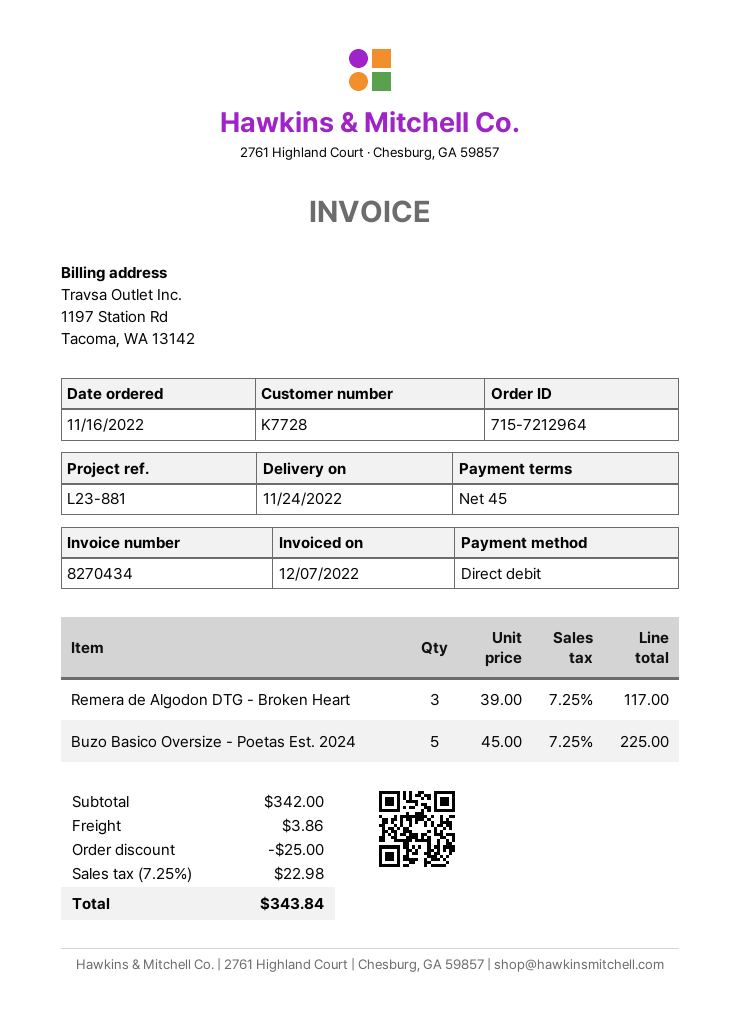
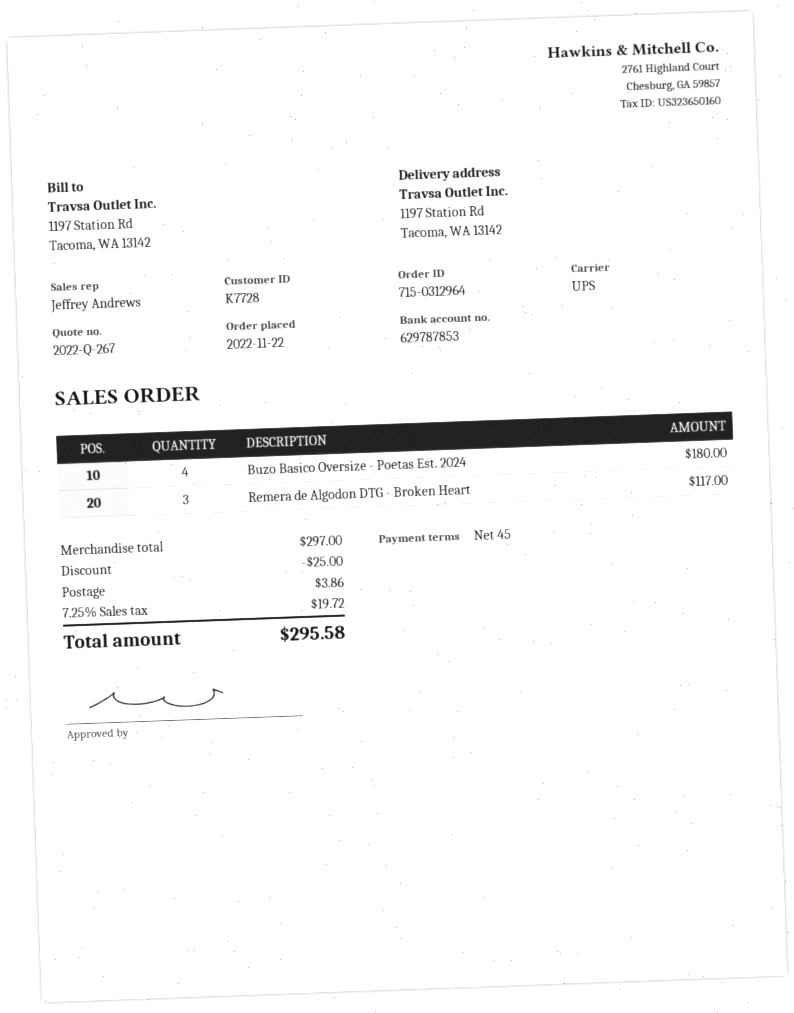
order number: 715-7212964 -> 715-0312964
order date: 2022-11-16 -> 2022-11-22
Buzo Basico Oversize - Poetas Est. 2024: 5 for 225.00 -> 4 for 180.00
subtotal: 342.00 -> 297.00
tax: 7.25% = 22.98 -> 7.25% = 19.72
total: 343.84 -> 295.58

